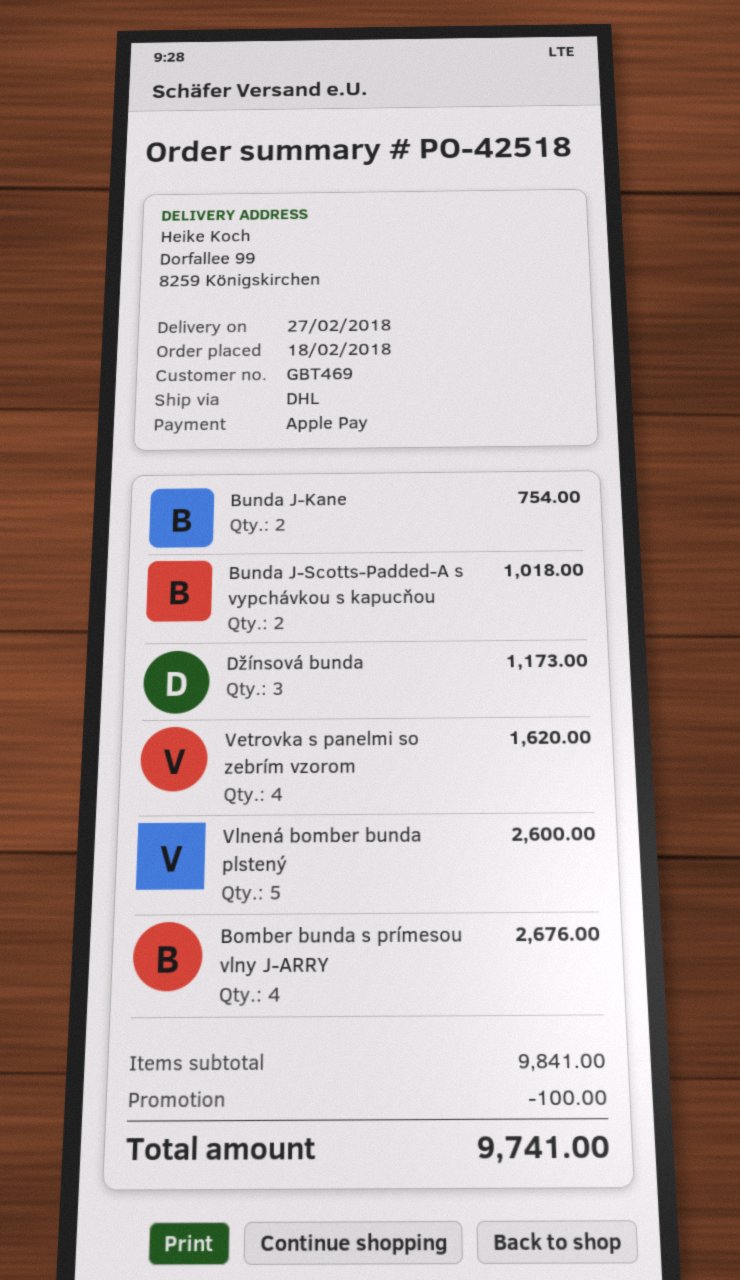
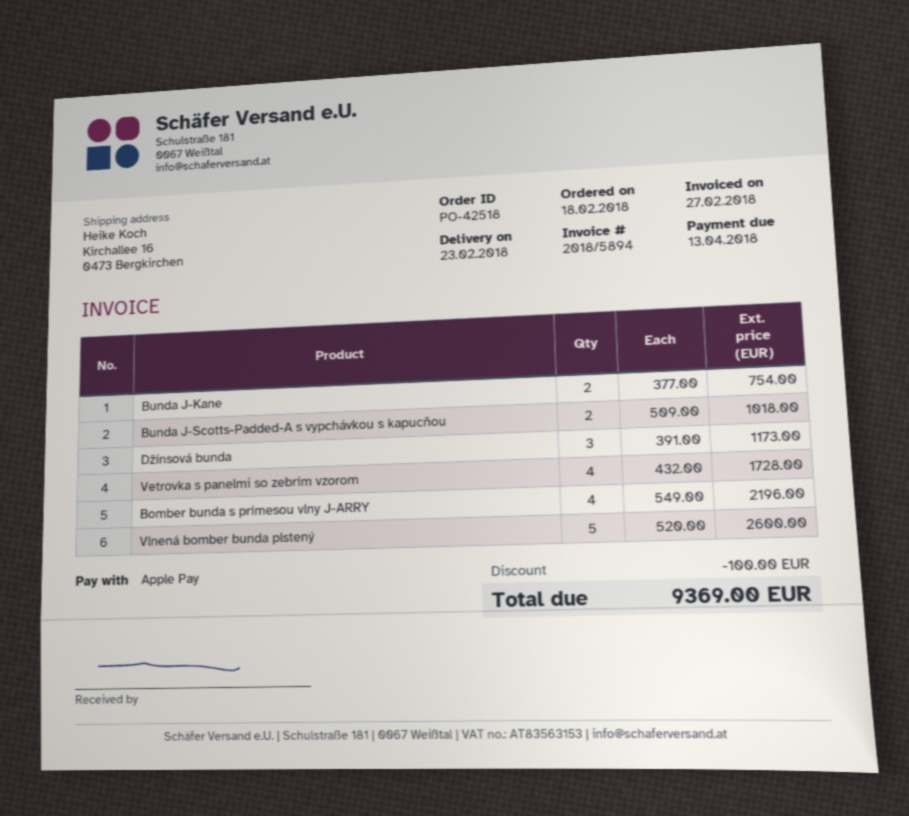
delivery date: 2018-02-27 -> 2018-02-23
ship to: Dorfallee 99, 8259 Königskirchen -> Kirchallee 16, 0473 Bergkirchen
Vetrovka s panelmi so zebrím vzorom: 4 for 1620.00 -> 4 for 1728.00
Bomber bunda s prímesou vlny J-ARRY: 4 for 2676.00 -> 4 for 2196.00
total: 9741.00 -> 9369.00

